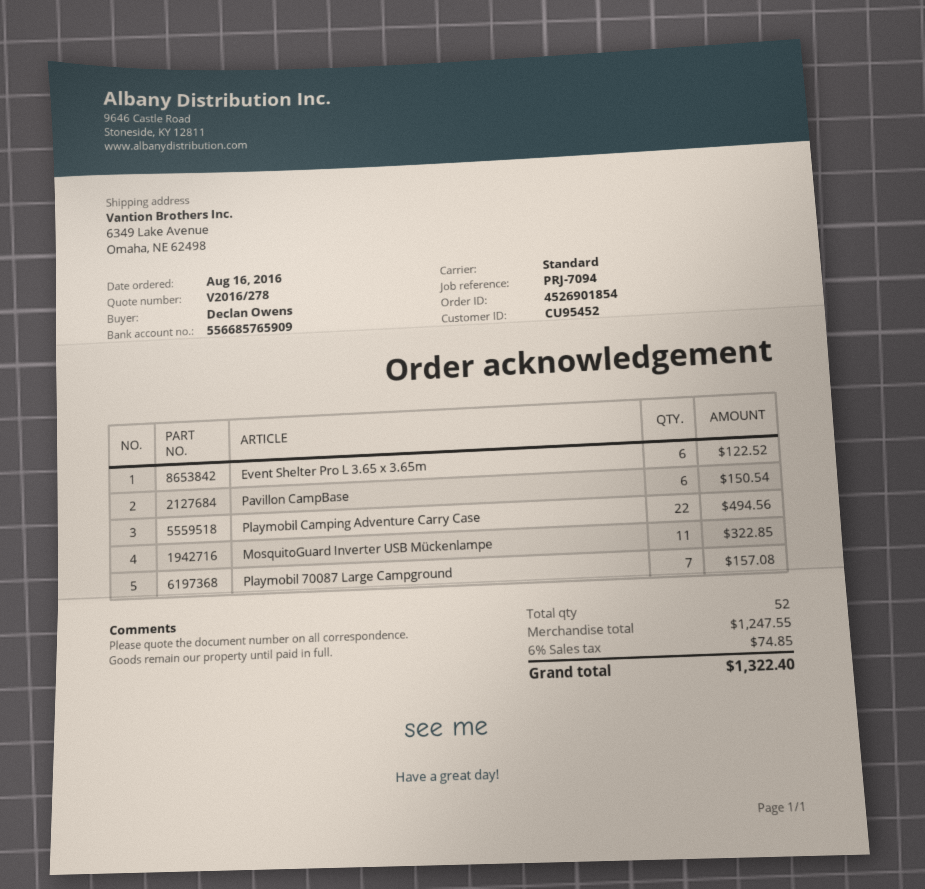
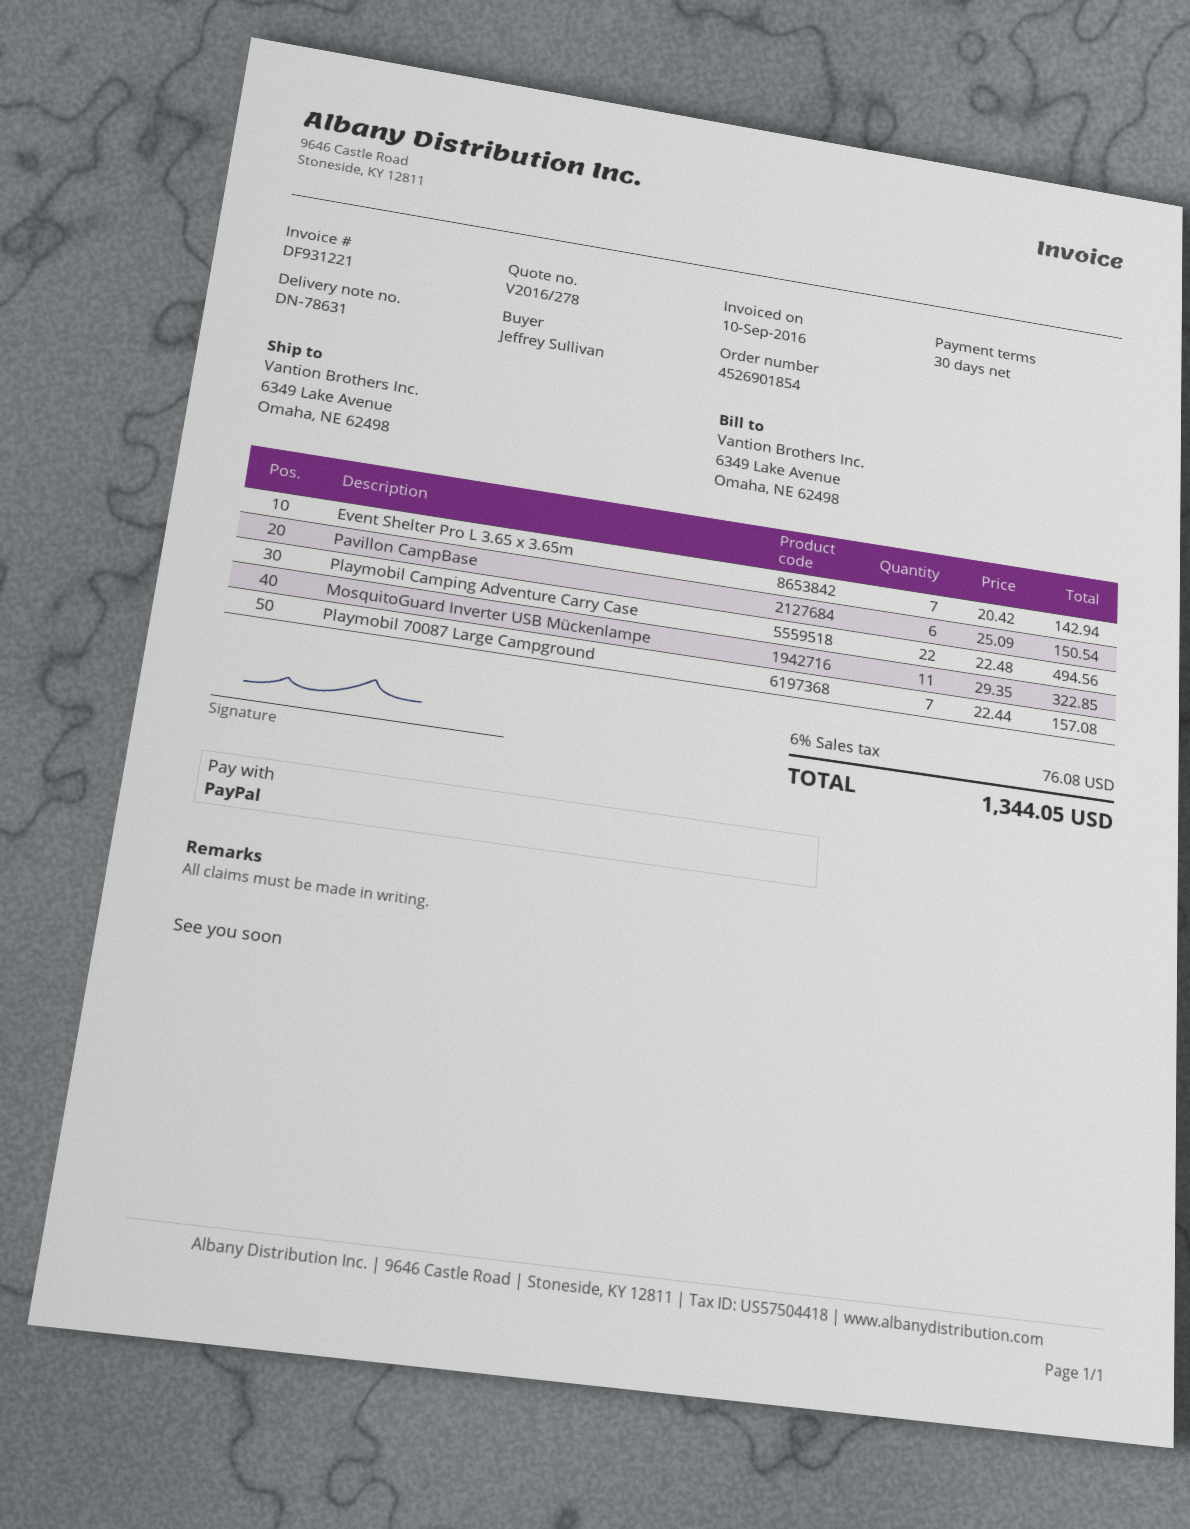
ordered by: Declan Owens -> Jeffrey Sullivan
Event Shelter Pro L 3.65 x 3.65m: 6 for 122.52 -> 7 for 142.94
tax: 6% = 74.85 -> 6% = 76.08
total: 1322.40 -> 1344.05

